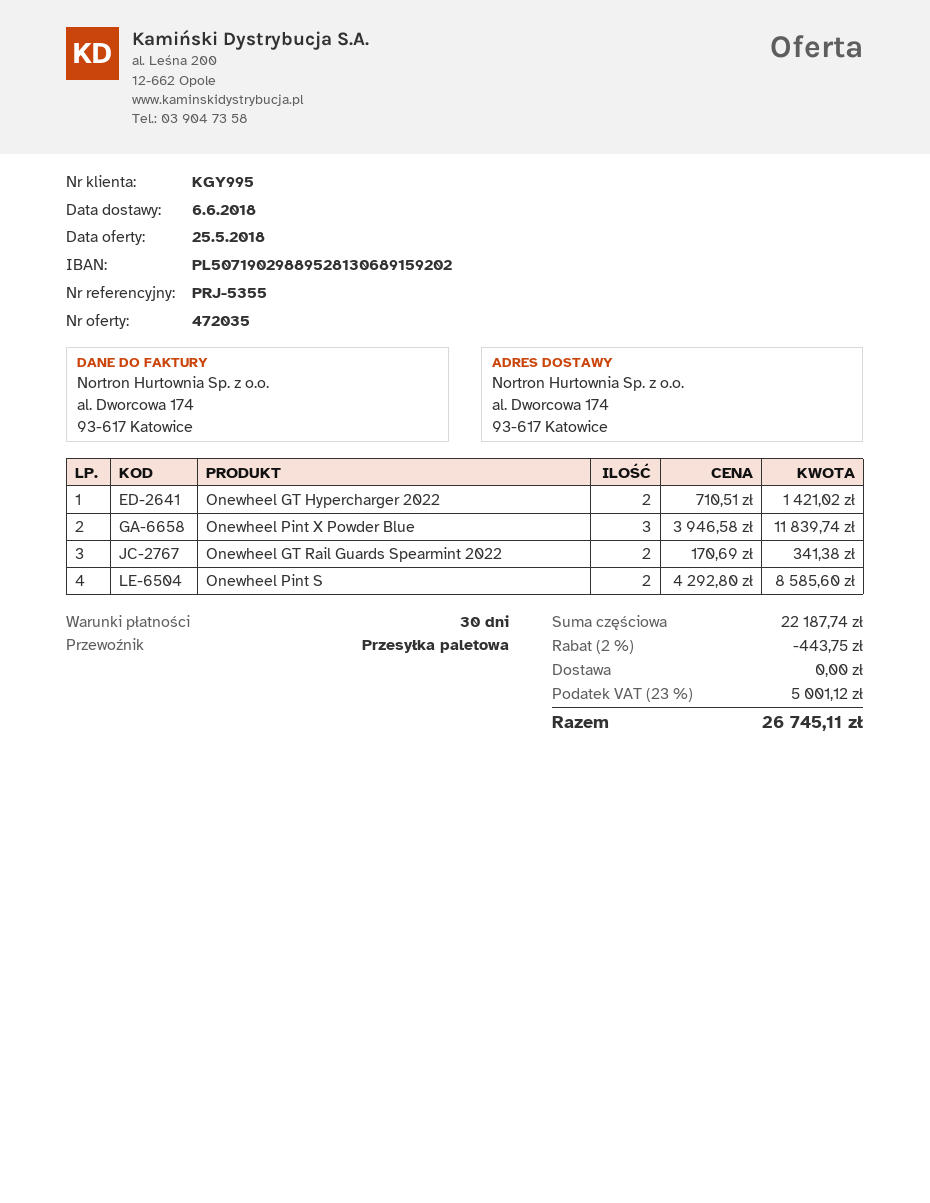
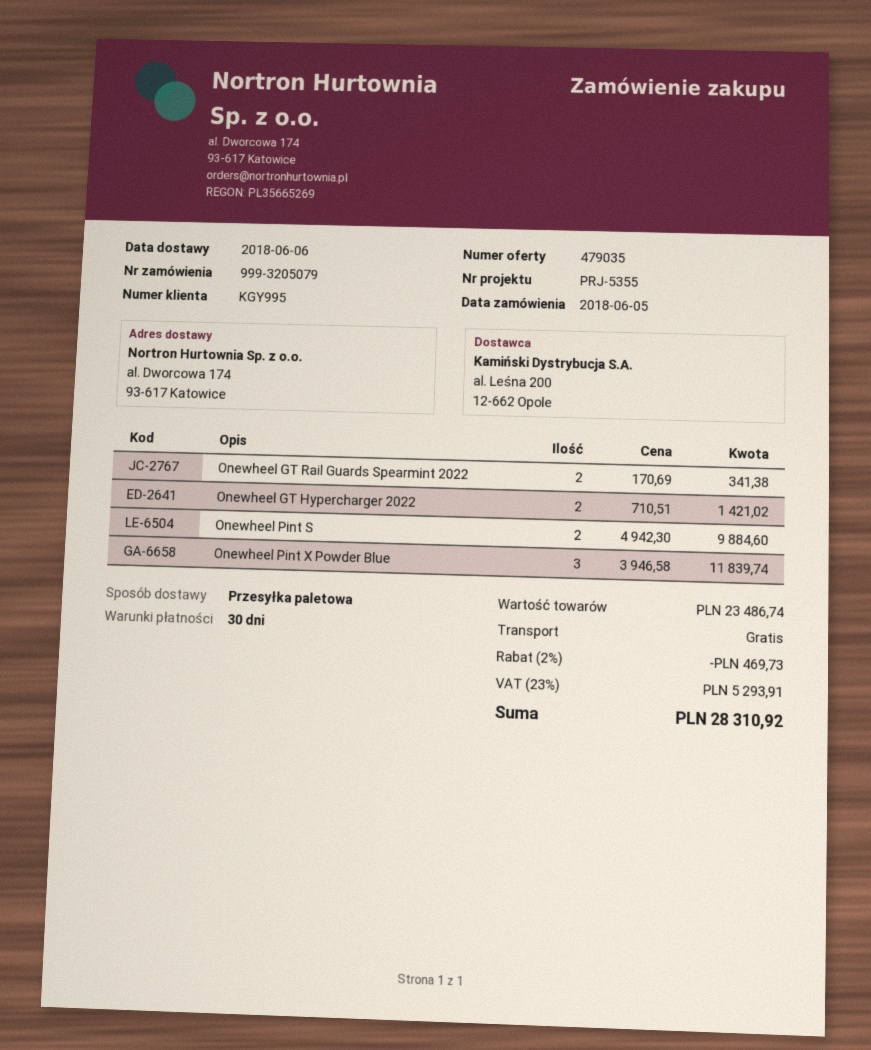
quote number: 472035 -> 479035
Onewheel Pint S: 2 x 4292.80 = 8585.60 -> 2 x 4942.30 = 9884.60
subtotal: 22187.74 -> 23486.74
discount: 2% = 443.75 -> 2% = 469.73
tax: 23% = 5001.12 -> 23% = 5293.91
total: 26745.11 -> 28310.92

